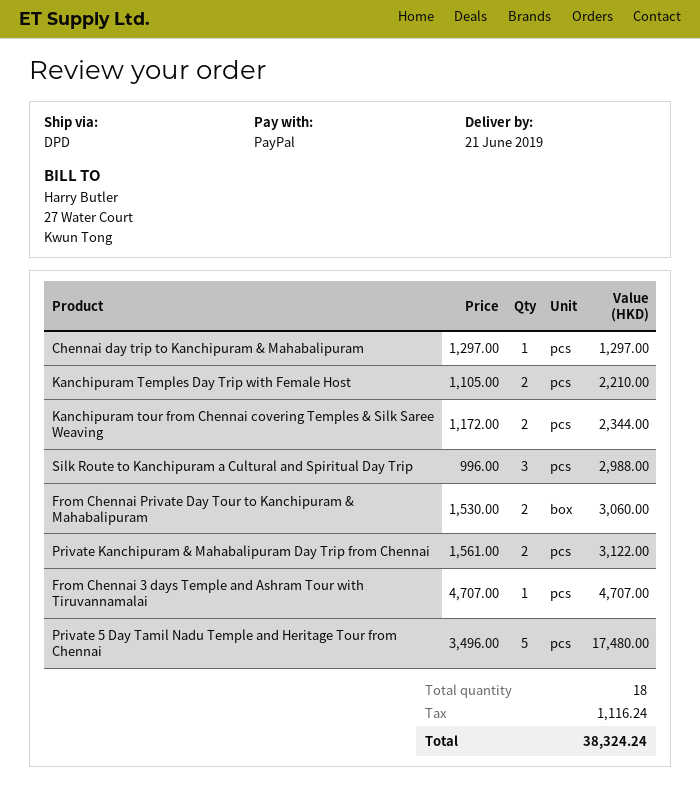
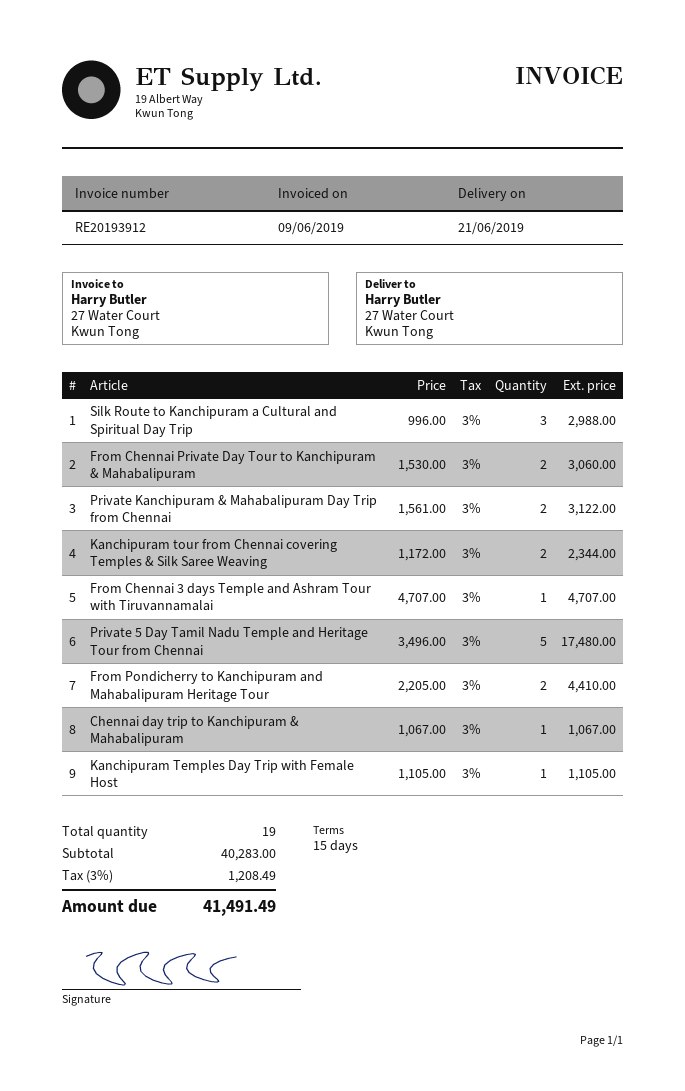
Chennai day trip to Kanchipuram & Mahabalipuram: 1 x 1297.00 = 1297.00 -> 1 x 1067.00 = 1067.00
Kanchipuram Temples Day Trip with Female Host: 2 x 1105.00 = 2210.00 -> 1 x 1105.00 = 1105.00
From Pondicherry to Kanchipuram and Mahabalipuram Heritage Tour: none -> 2 x 2205.00 = 4410.00
total quantity: 18 -> 19
tax: 1116.24 -> 1208.49
total: 38324.24 -> 41491.49

